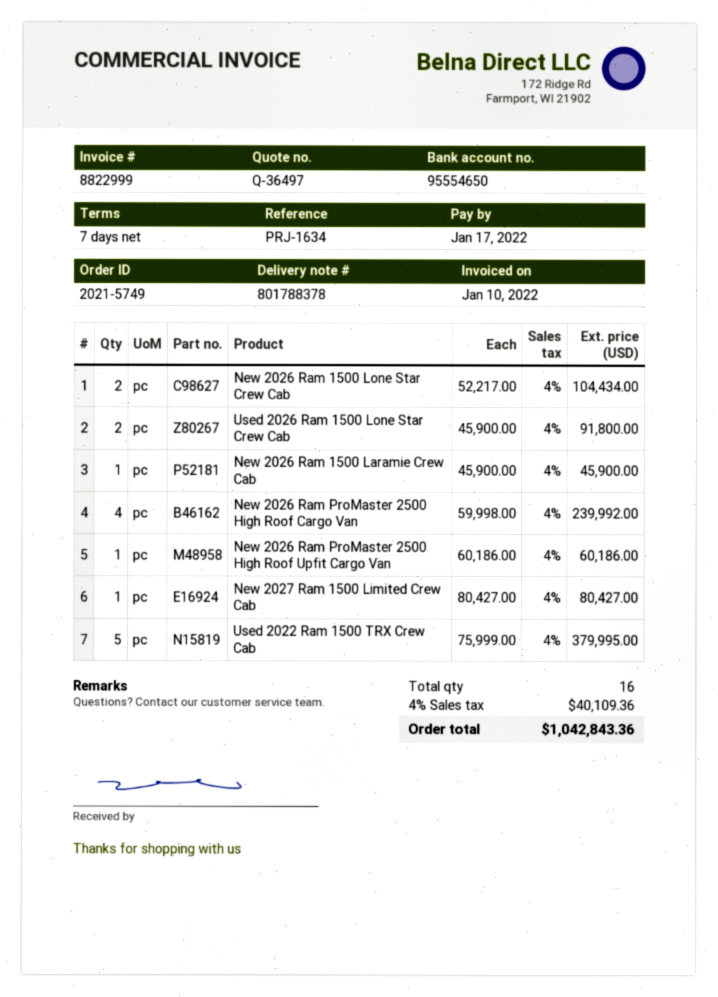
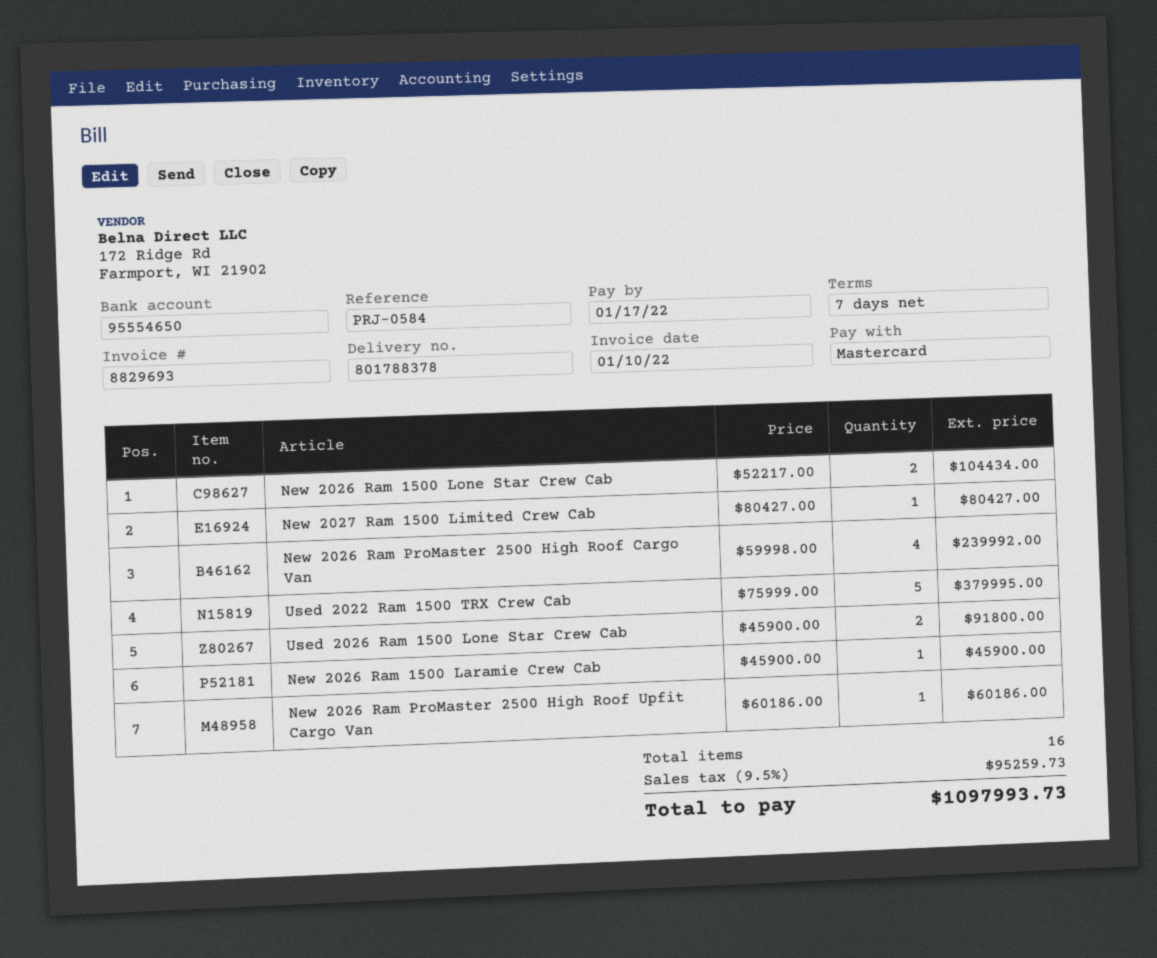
invoice number: 8822999 -> 8829693
reference: PRJ-1634 -> PRJ-0584
tax: 4% = 40109.36 -> 9.5% = 95259.73
total: 1042843.36 -> 1097993.73

